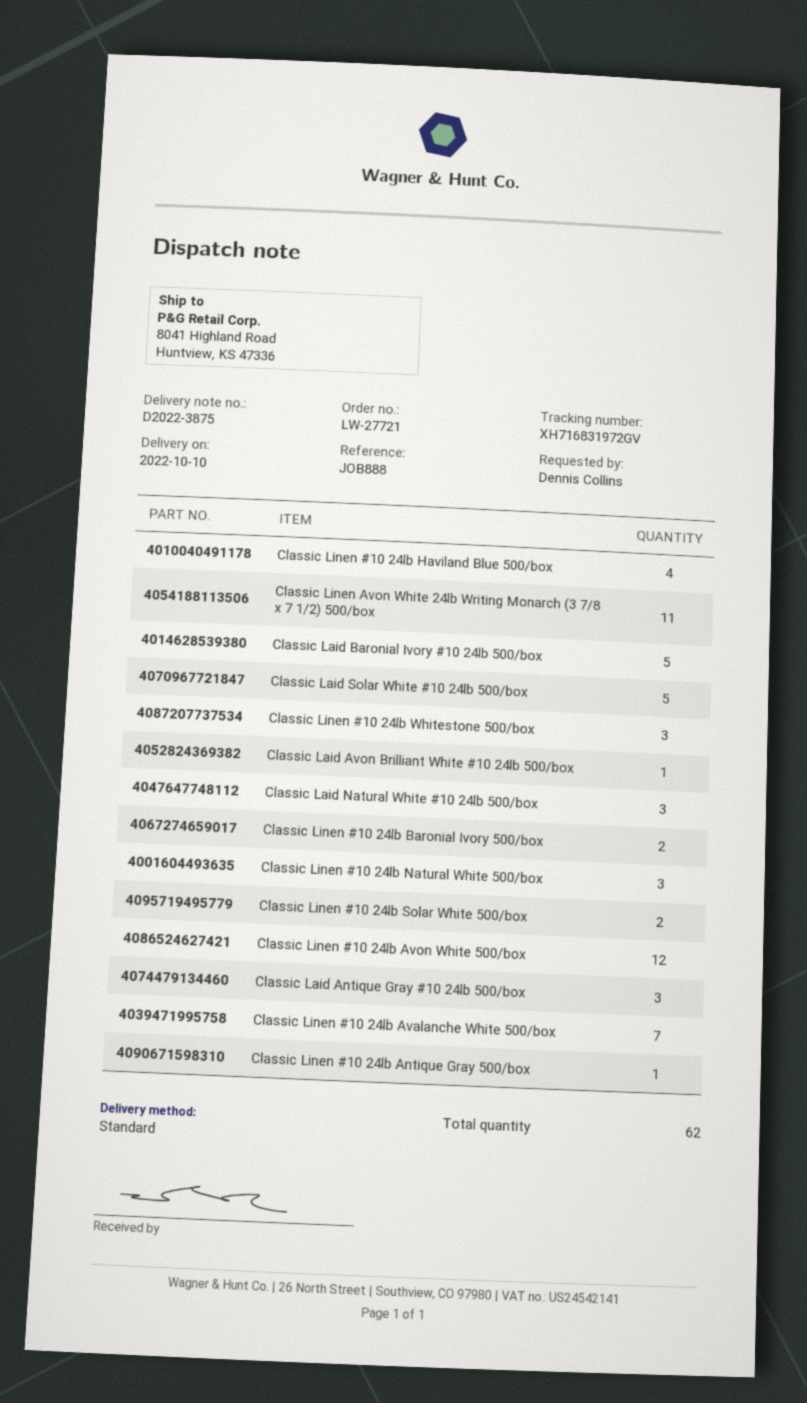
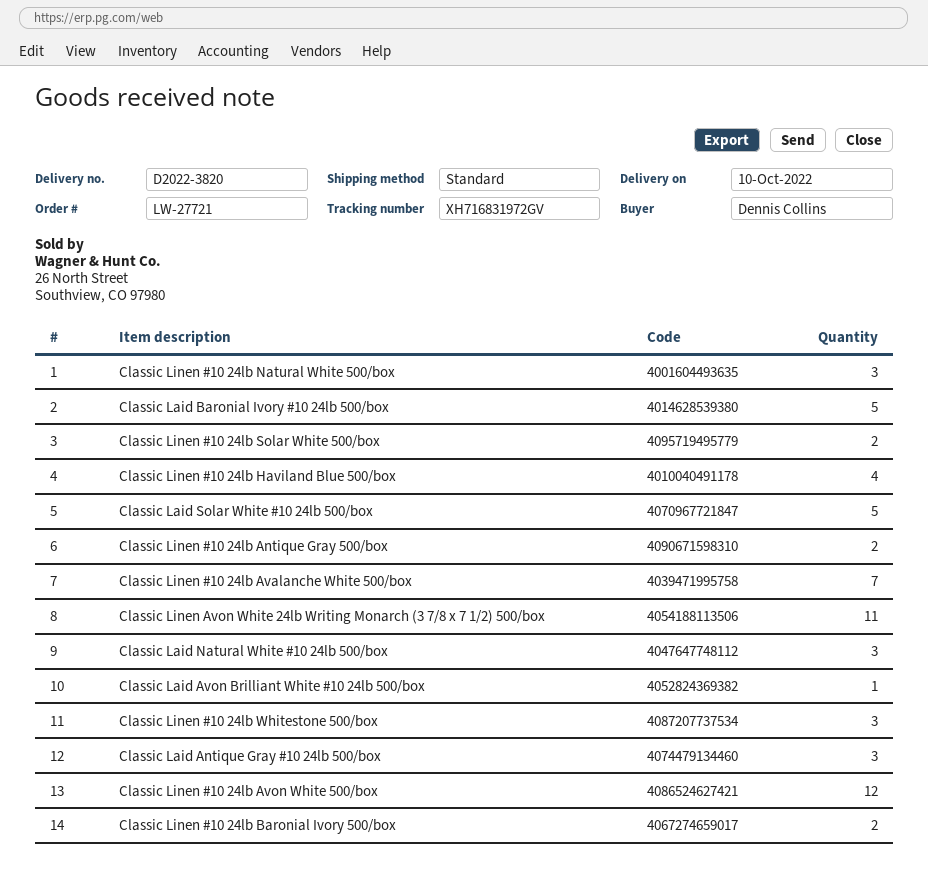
delivery note number: D2022-3875 -> D2022-3820
Classic Linen #10 24lb Antique Gray 500/box: 1 -> 2

